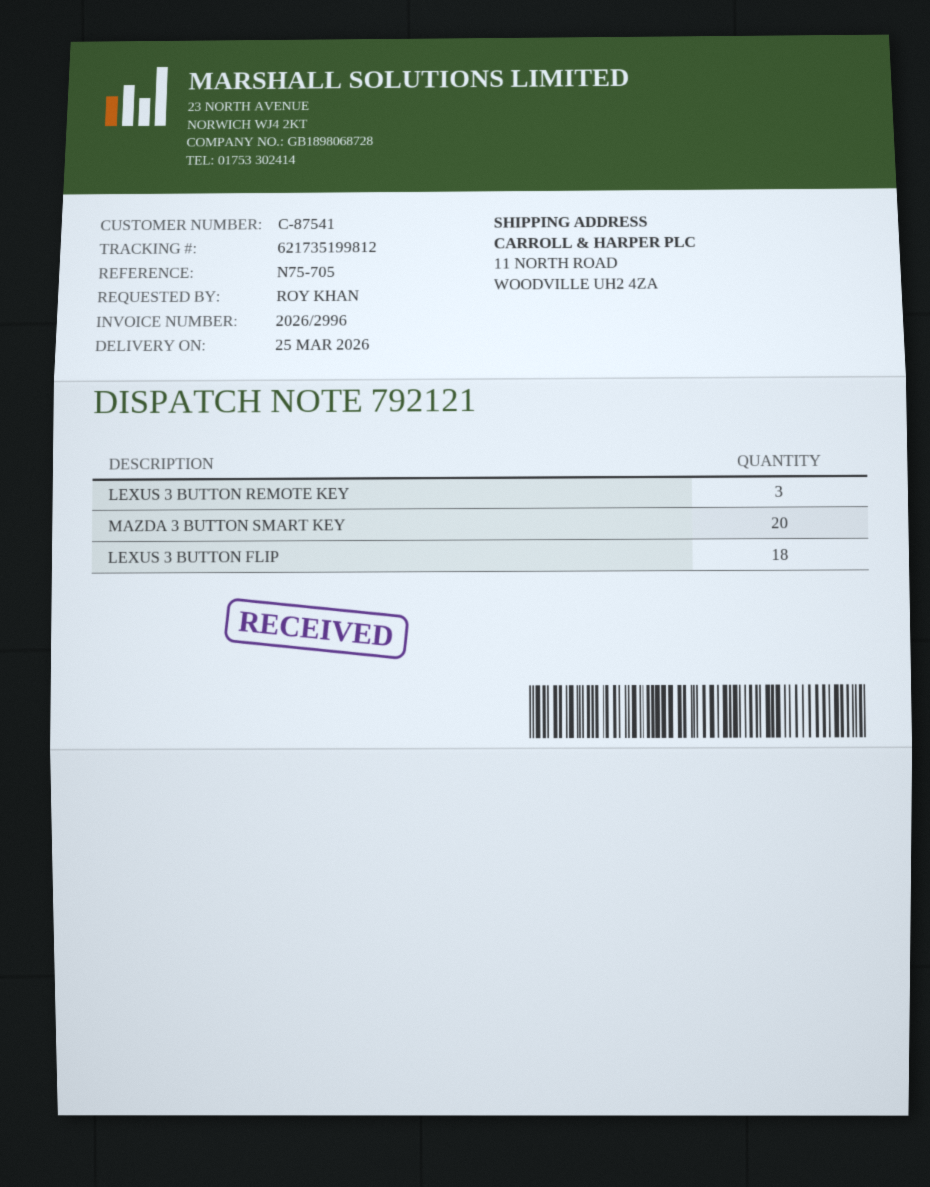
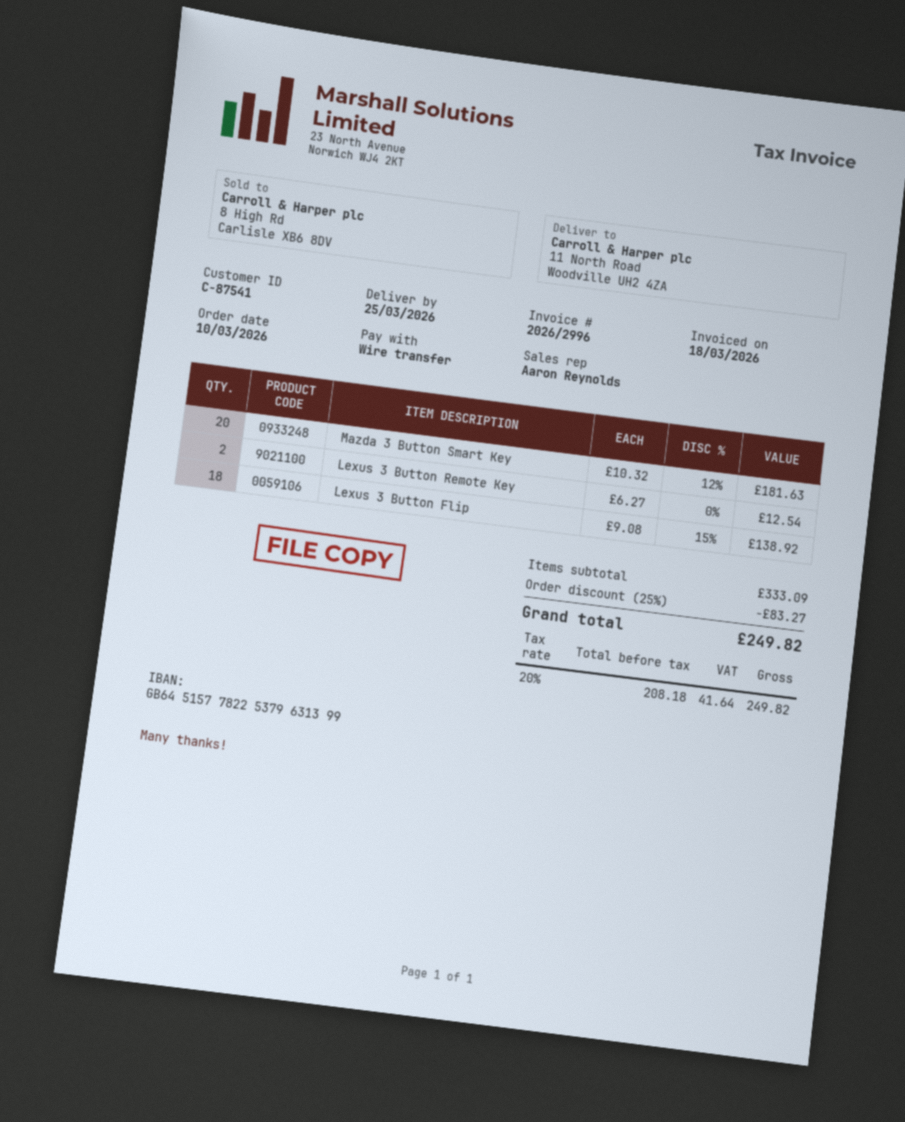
LEXUS 3 BUTTON REMOTE KEY: 3 -> 2

